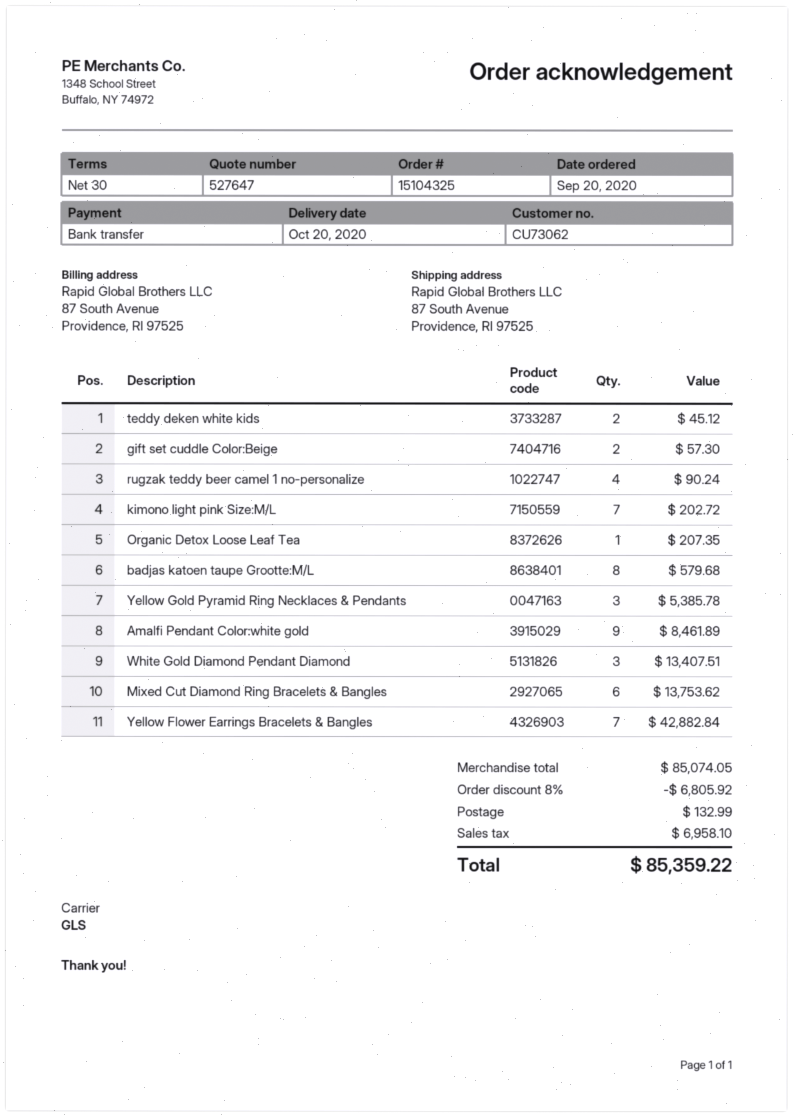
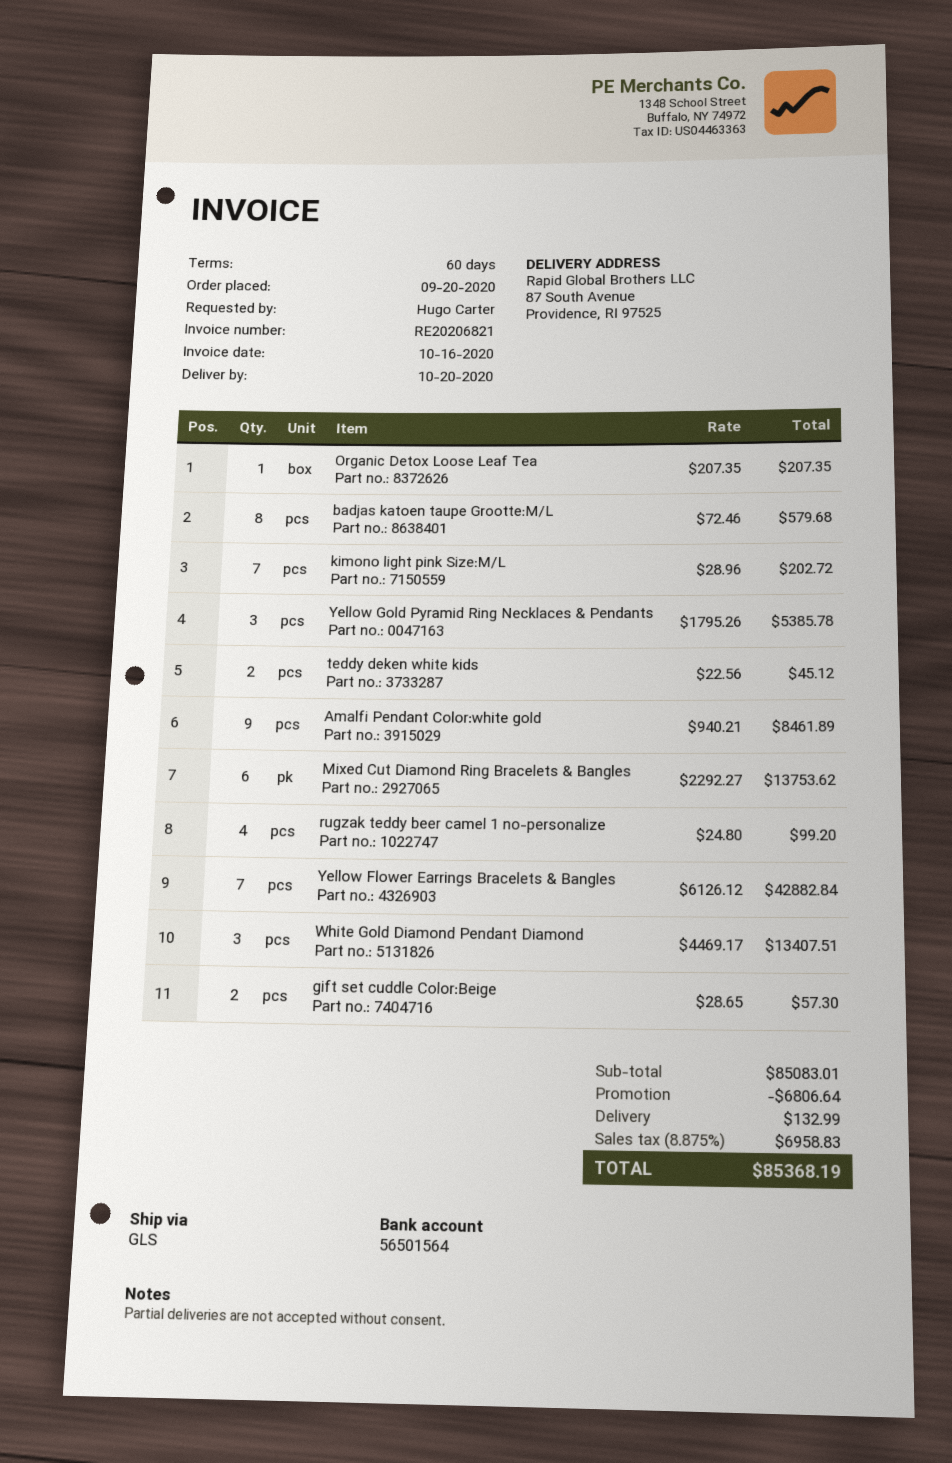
payment terms: 30 days -> 60 days
rugzak teddy beer camel 1 no-personalize: 4 for 90.24 -> 4 for 99.20
subtotal: 85074.05 -> 85083.01
discount: 6805.92 -> 6806.64
tax: 6958.10 -> 6958.83
total: 85359.22 -> 85368.19

